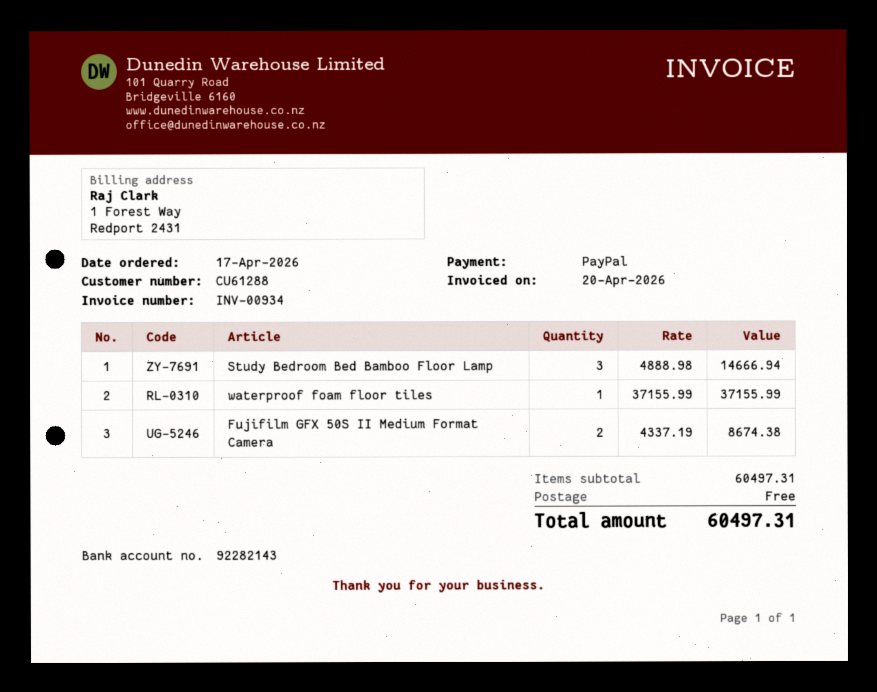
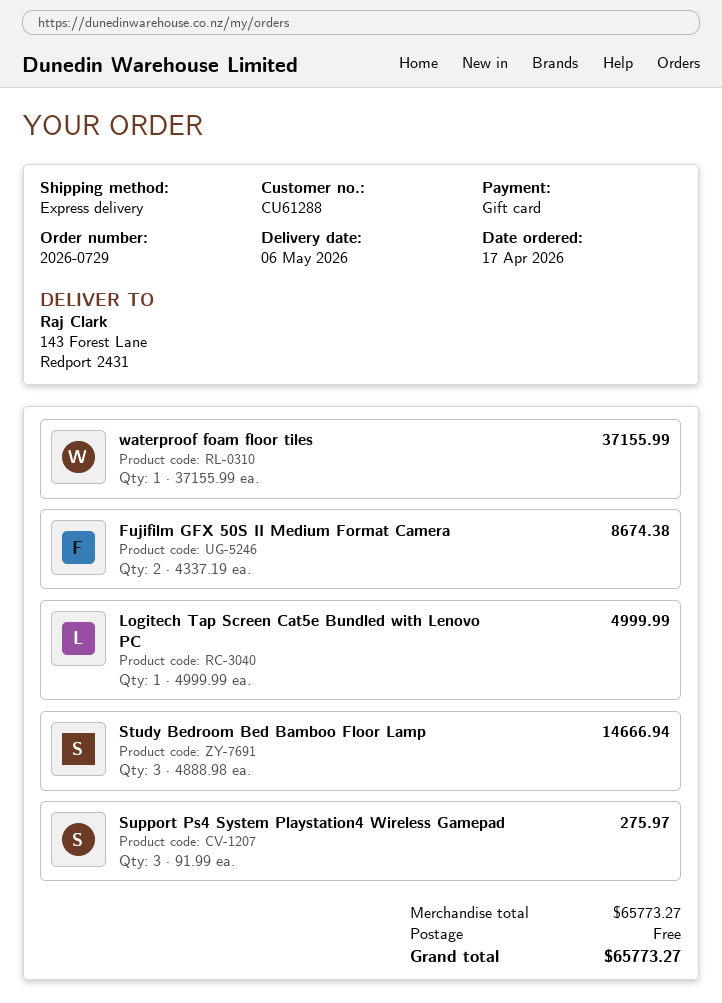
payment method: PayPal -> gift card
Logitech Tap Screen Cat5e Bundled with Lenovo PC: none -> 1 x 4999.99 = 4999.99
Support Ps4 System Playstation4 Wireless Gamepad: none -> 3 x 91.99 = 275.97
subtotal: 60497.31 -> 65773.27
total: 60497.31 -> 65773.27

